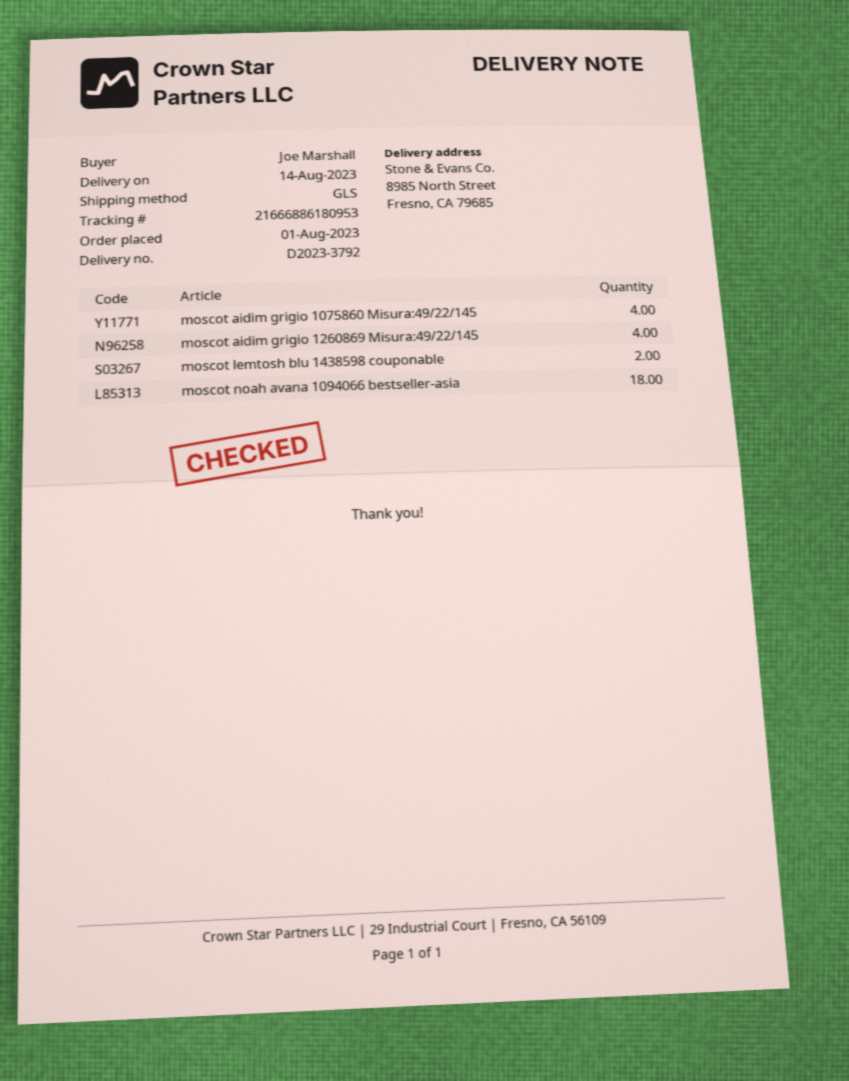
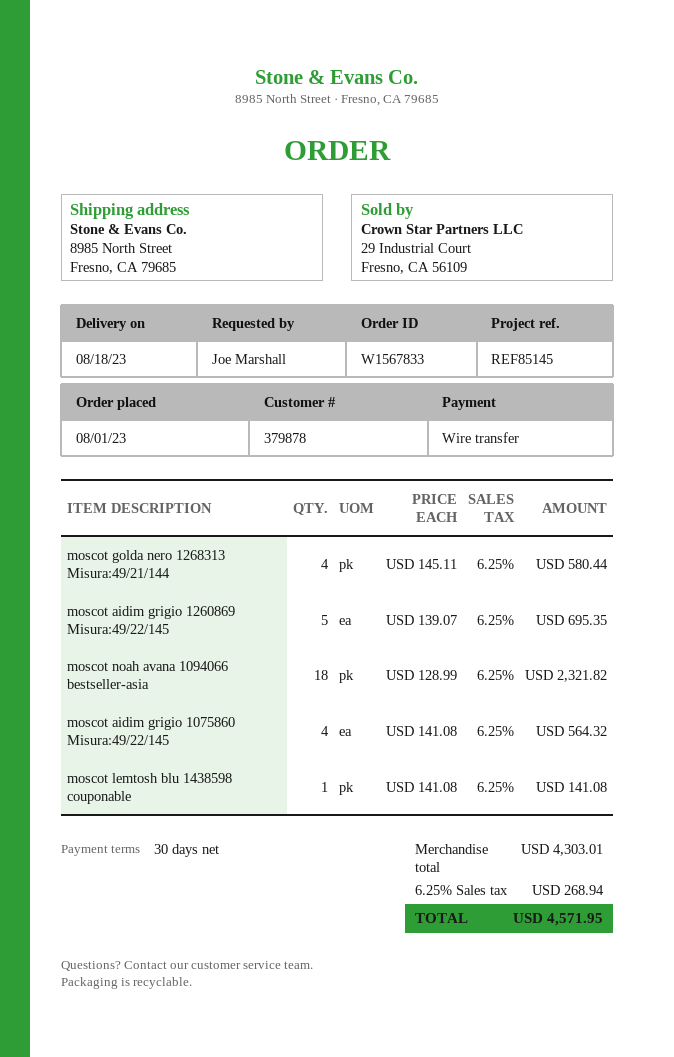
delivery date: 2023-08-14 -> 2023-08-18
moscot aidim grigio 1260869 Misura:49/22/145: 4 -> 5
moscot lemtosh blu 1438598 couponable: 2 -> 1
moscot golda nero 1268313 Misura:49/21/144: none -> 4

